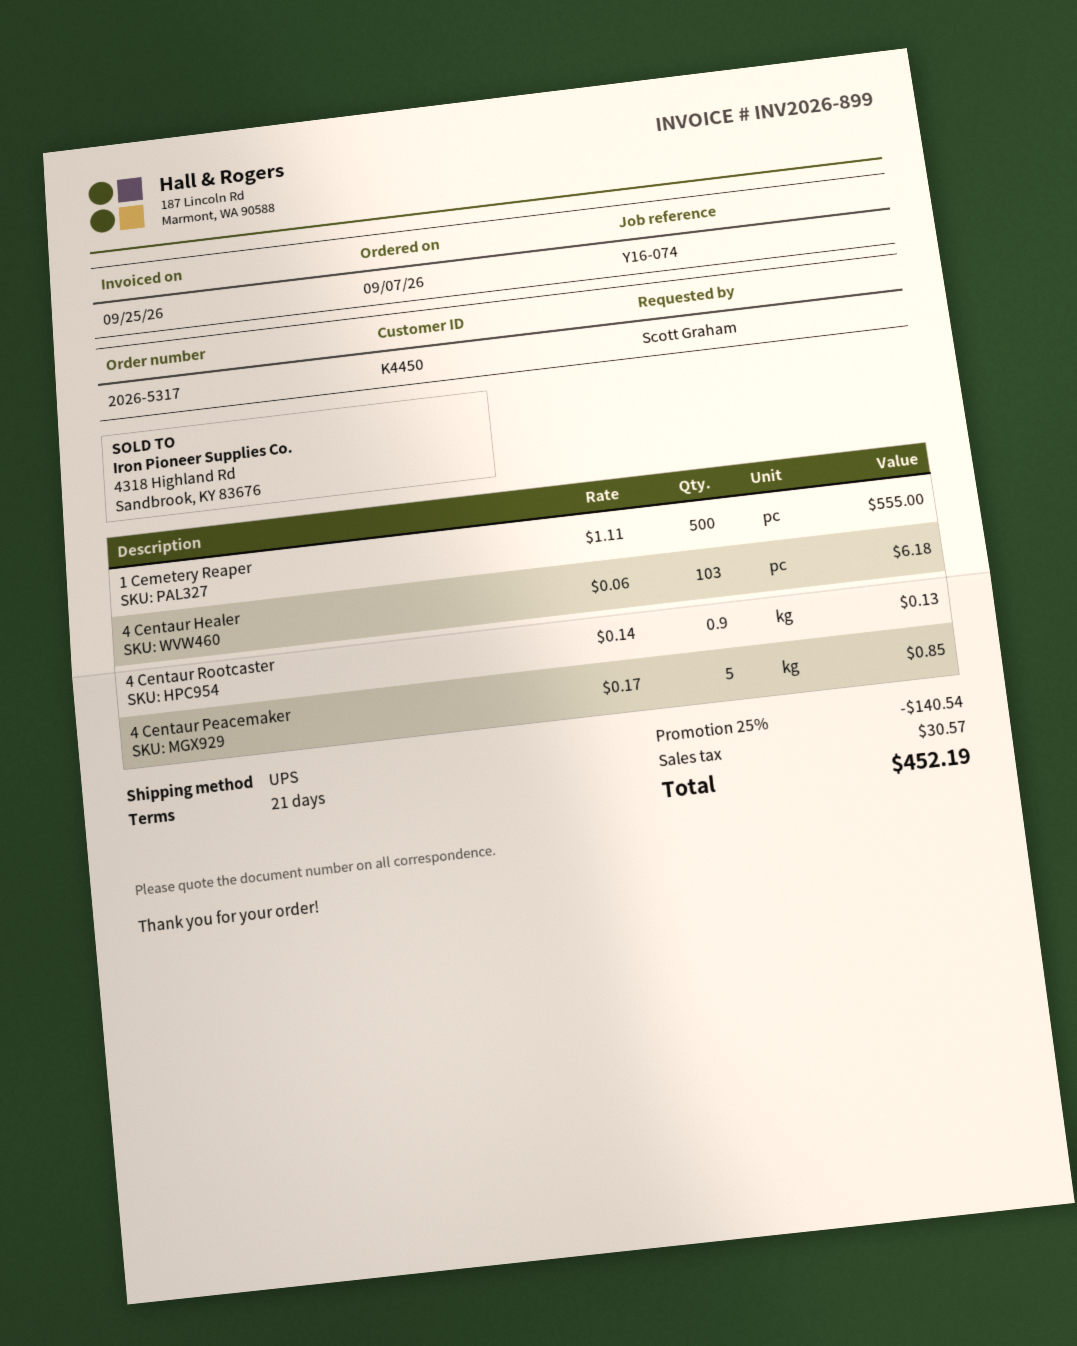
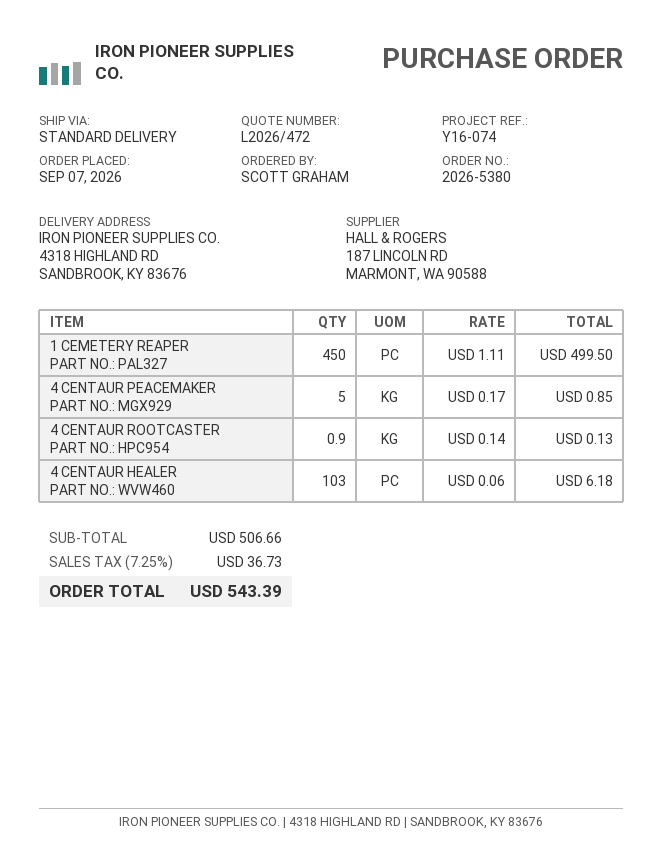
order number: 2026-5317 -> 2026-5380
shipping method: UPS -> standard
1 Cemetery Reaper: 500 x 1.11 = 555.00 -> 450 x 1.11 = 499.50
discount: 25% = 140.54 -> none
tax: 30.57 -> 36.73
total: 452.19 -> 543.39

